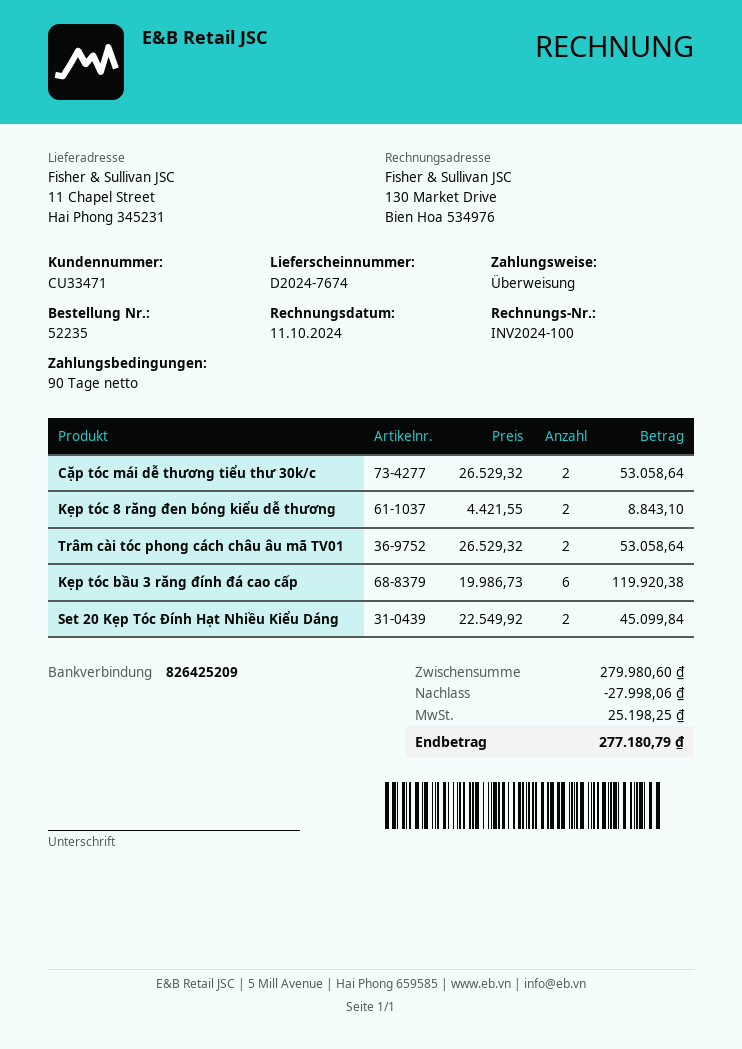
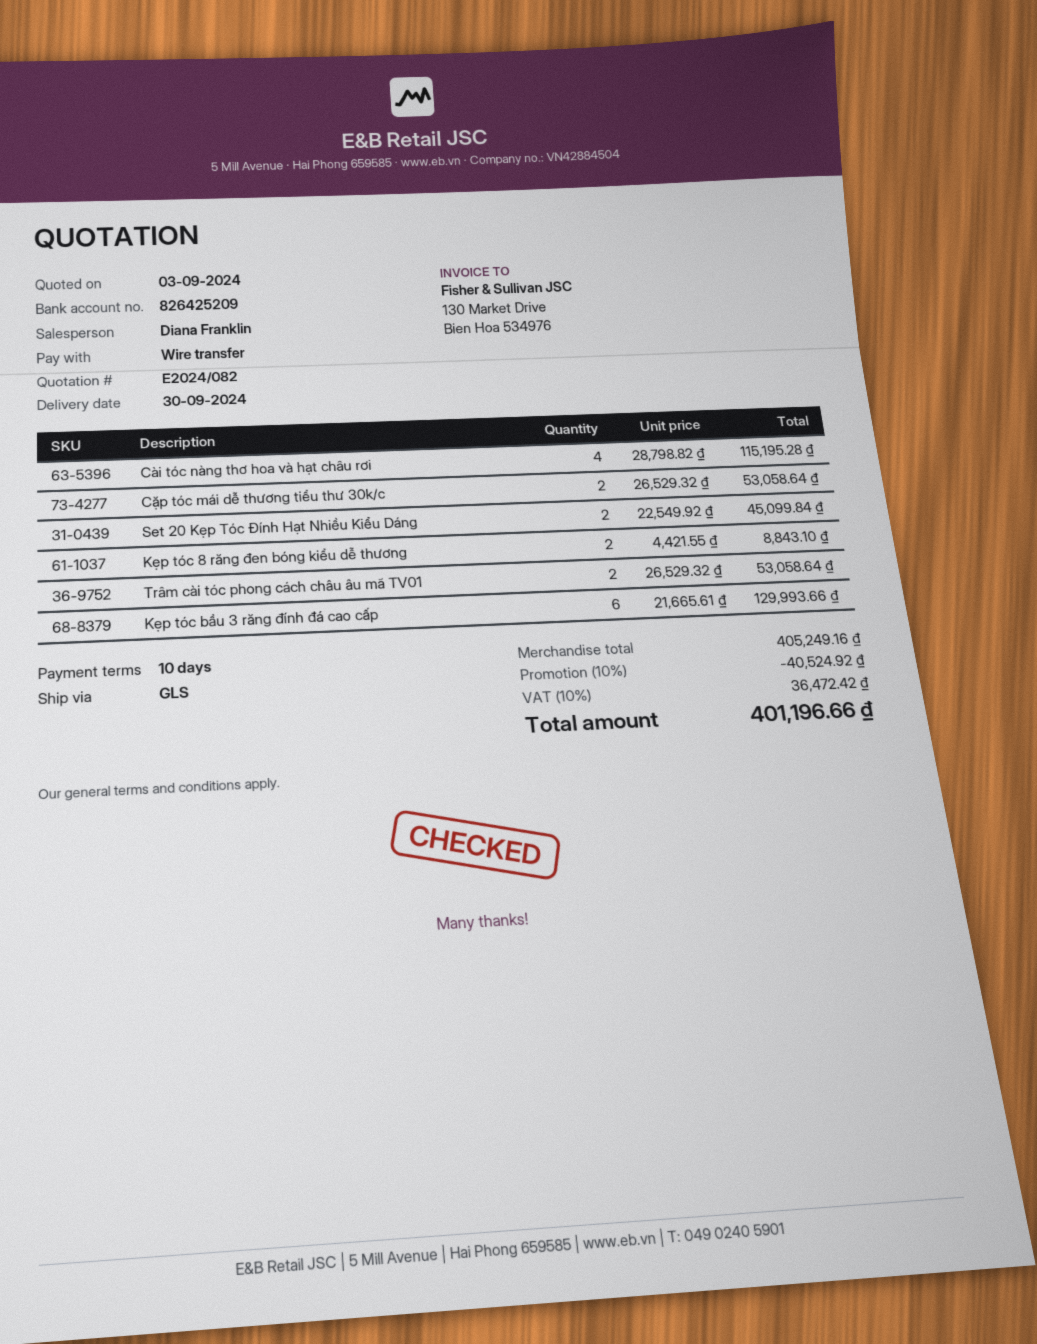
payment terms: 90 days -> 10 days
Kẹp tóc bầu 3 răng đính đá cao cấp: 6 x 19986.73 = 119920.38 -> 6 x 21665.61 = 129993.66
Cài tóc nàng thơ hoa và hạt châu rơi: none -> 4 x 28798.82 = 115195.28
subtotal: 279980.60 -> 405249.16
discount: 27998.06 -> 40524.92
tax: 25198.25 -> 36472.42
total: 277180.79 -> 401196.66

